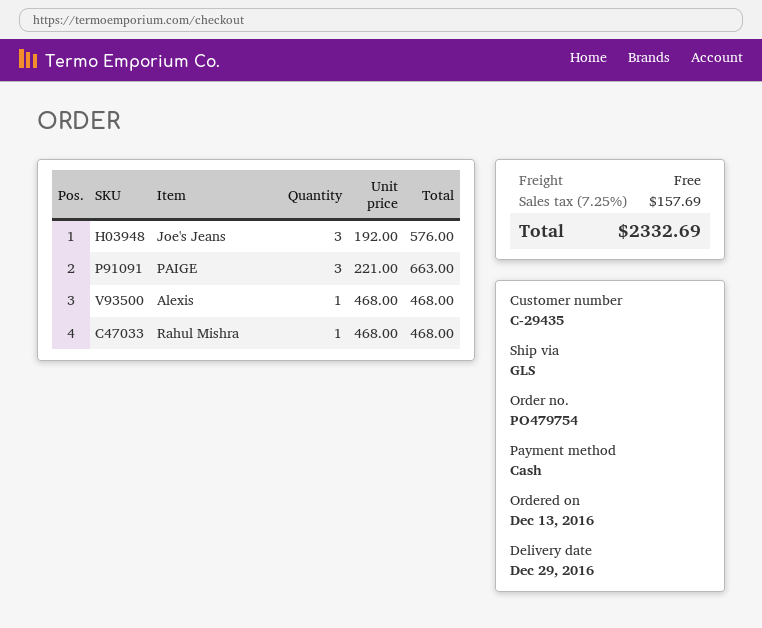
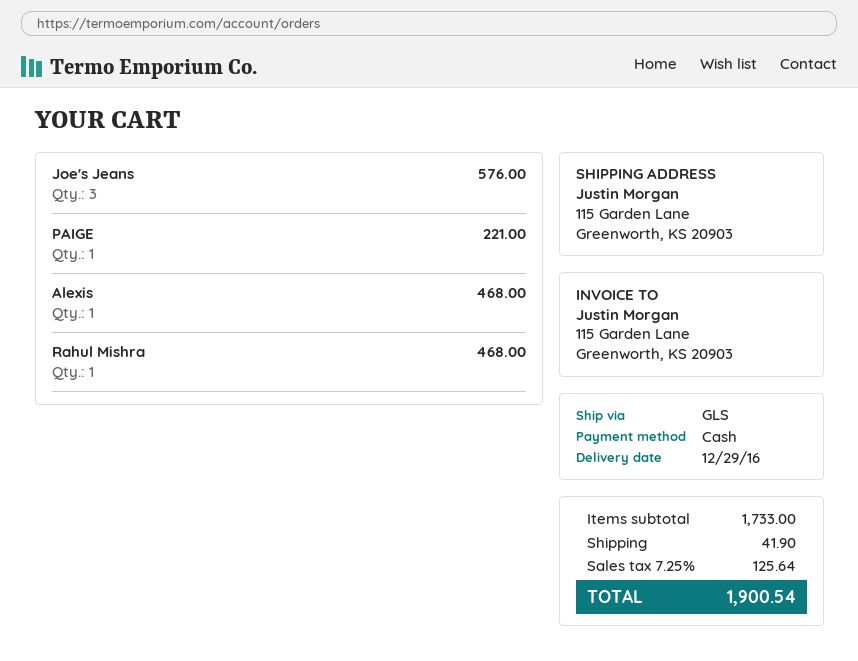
PAIGE: 3 for 663.00 -> 1 for 221.00
shipping: 0.00 -> 41.90
tax: 7.25% = 157.69 -> 7.25% = 125.64
total: 2332.69 -> 1900.54

